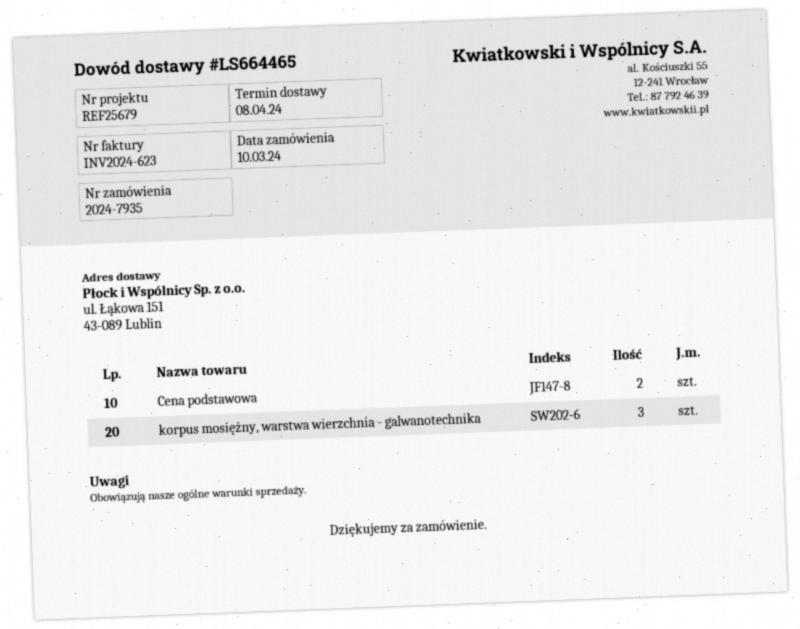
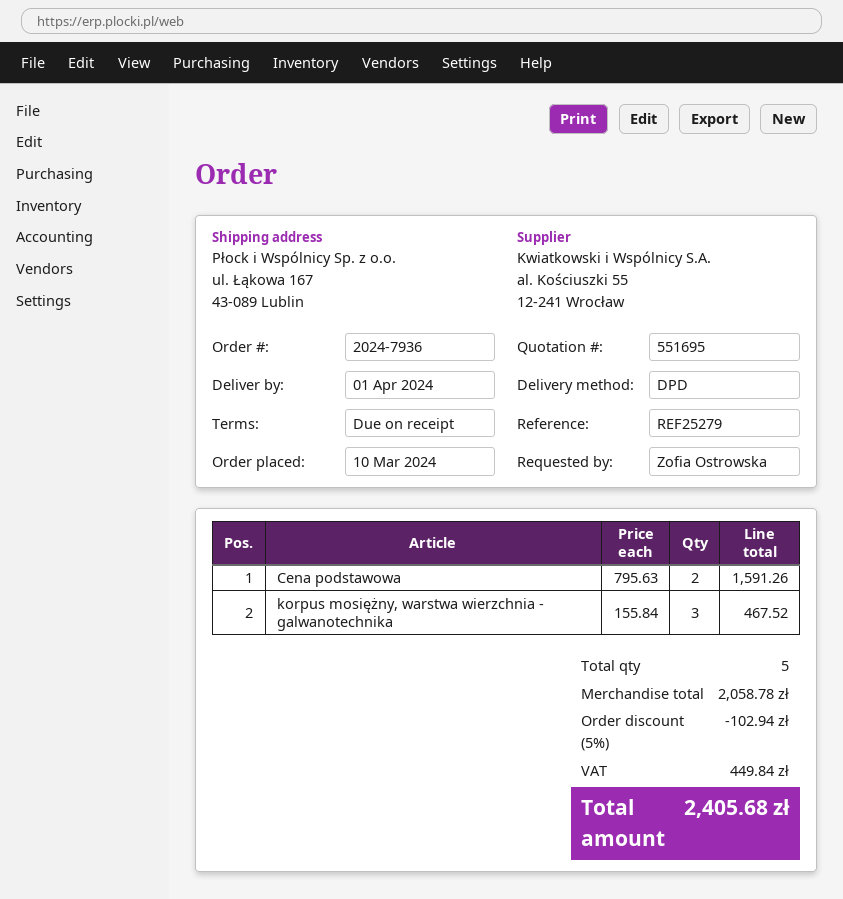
order number: 2024-7935 -> 2024-7936
delivery date: 2024-04-08 -> 2024-04-01
reference: REF25679 -> REF25279
ship to: ul. Łąkowa 151, 43-089 Lublin -> ul. Łąkowa 167, 43-089 Lublin

